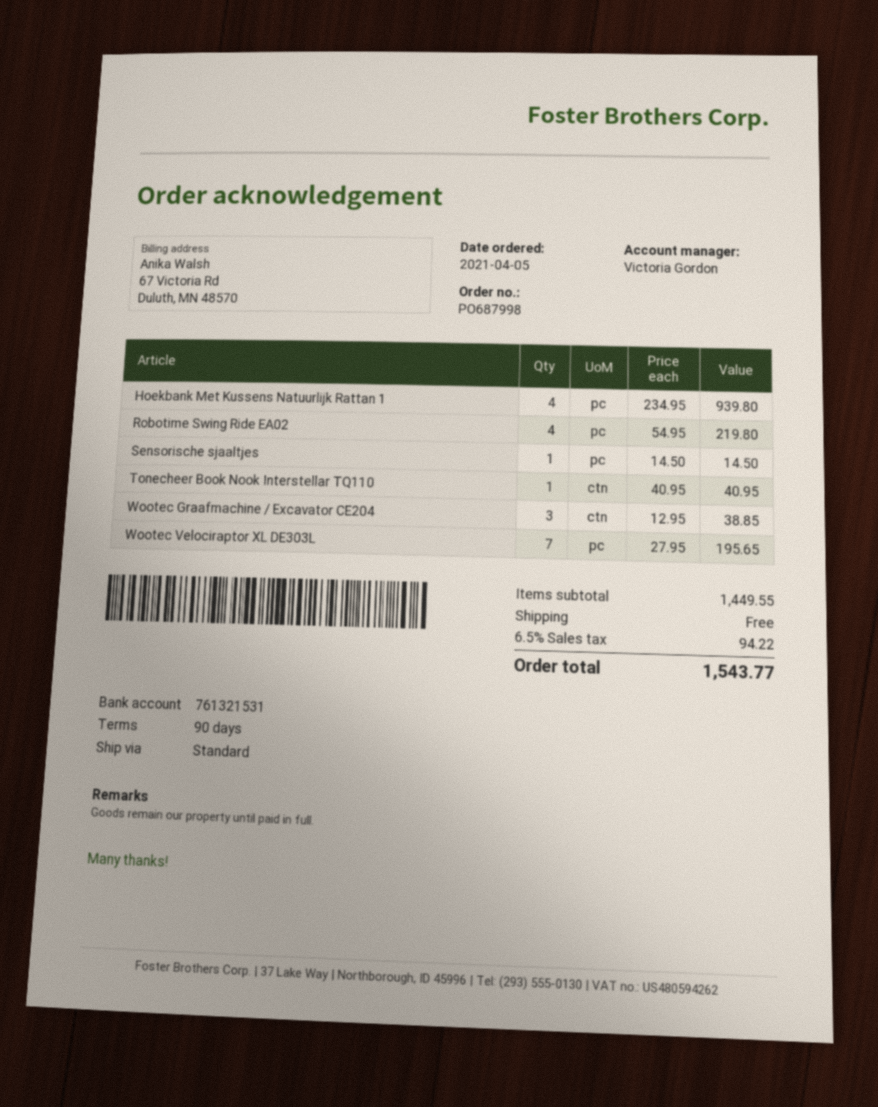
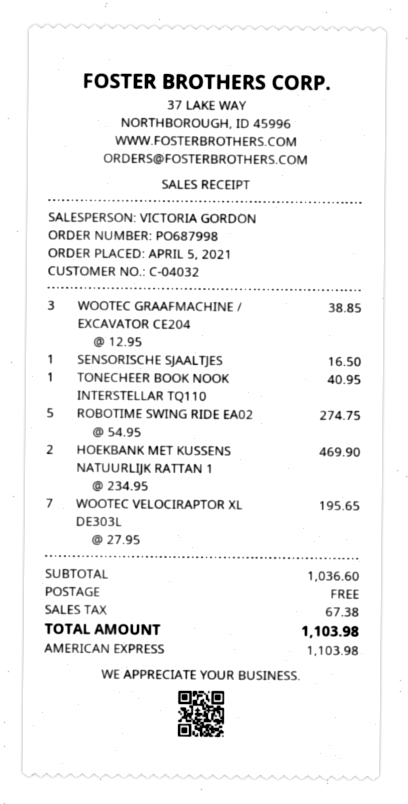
Hoekbank Met Kussens Natuurlijk Rattan 1: 4 x 234.95 = 939.80 -> 2 x 234.95 = 469.90
Robotime Swing Ride EA02: 4 x 54.95 = 219.80 -> 5 x 54.95 = 274.75
Sensorische sjaaltjes: 1 x 14.50 = 14.50 -> 1 x 16.50 = 16.50
subtotal: 1449.55 -> 1036.60
tax: 94.22 -> 67.38
total: 1543.77 -> 1103.98

